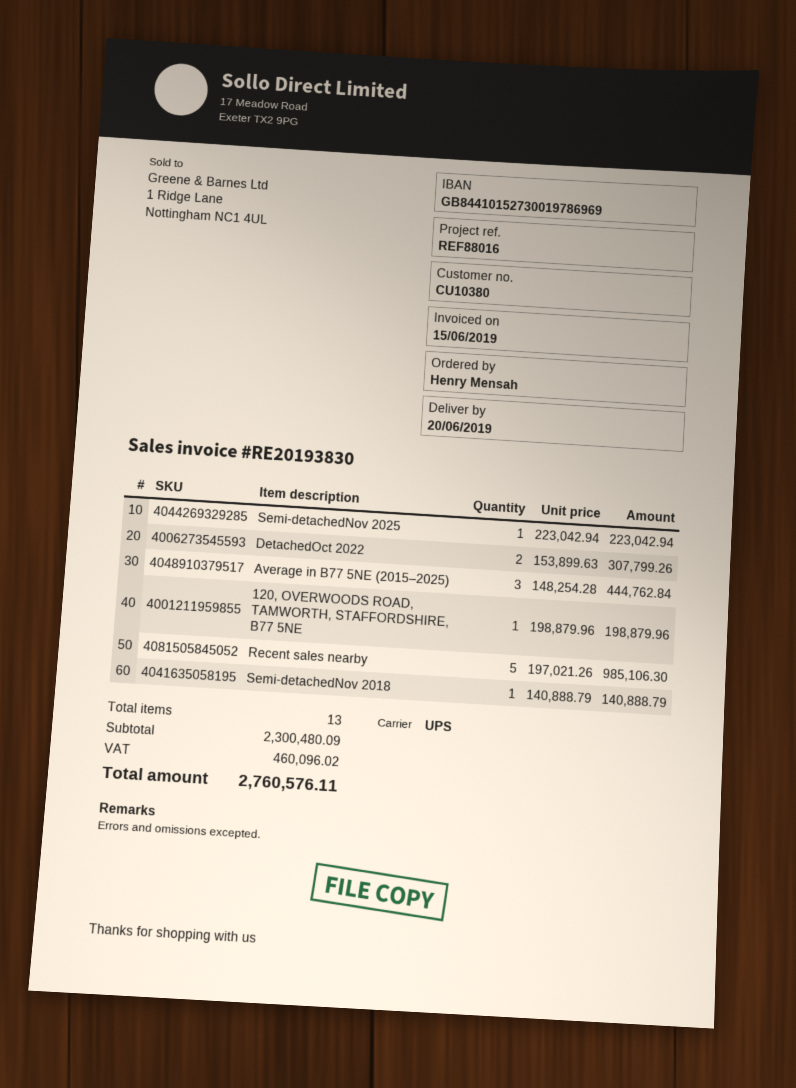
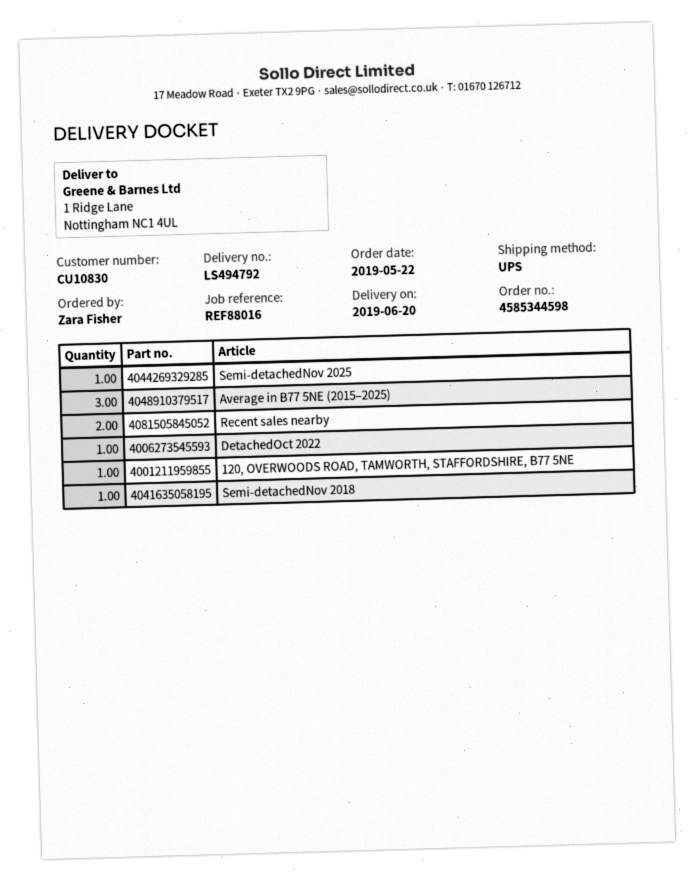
customer number: CU10380 -> CU10830
ordered by: Henry Mensah -> Zara Fisher
DetachedOct 2022: 2 -> 1
Recent sales nearby: 5 -> 2

